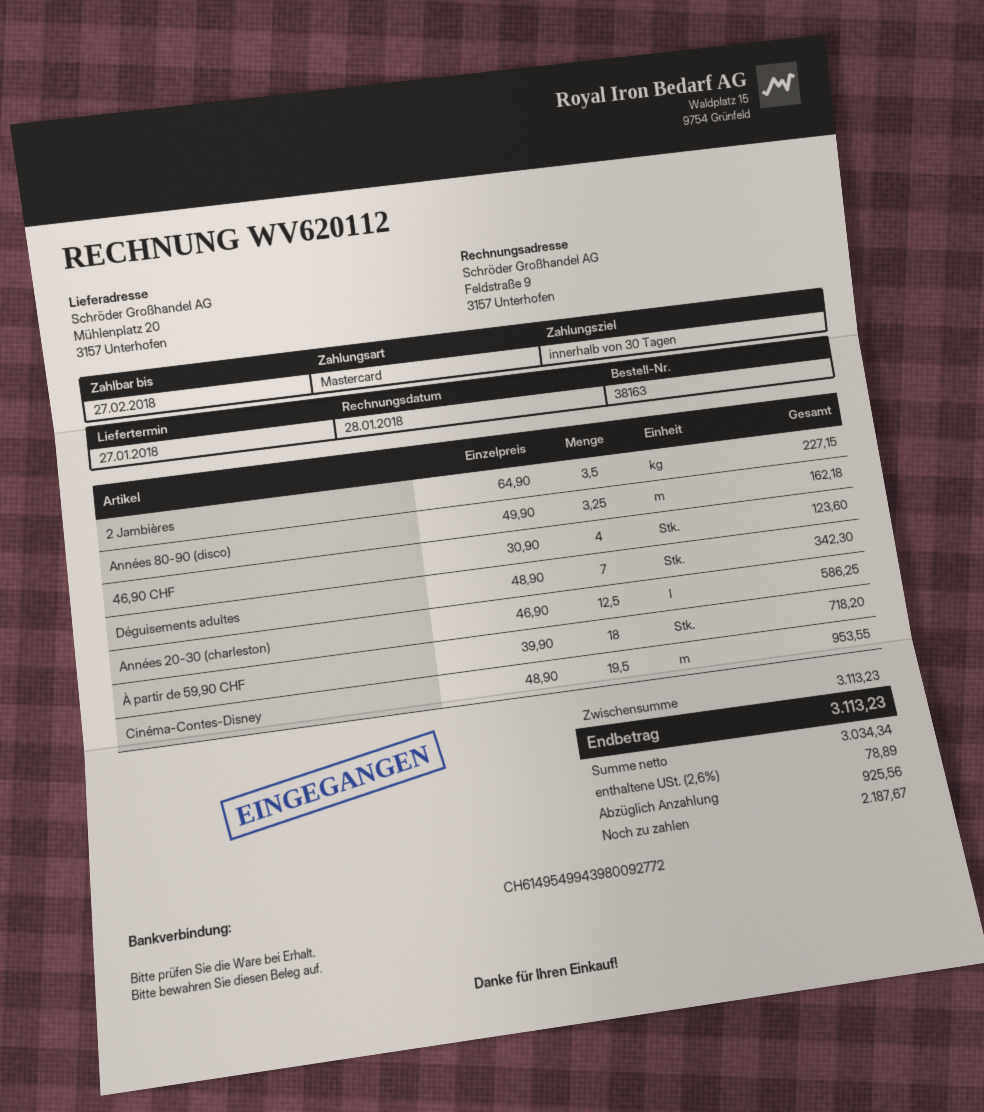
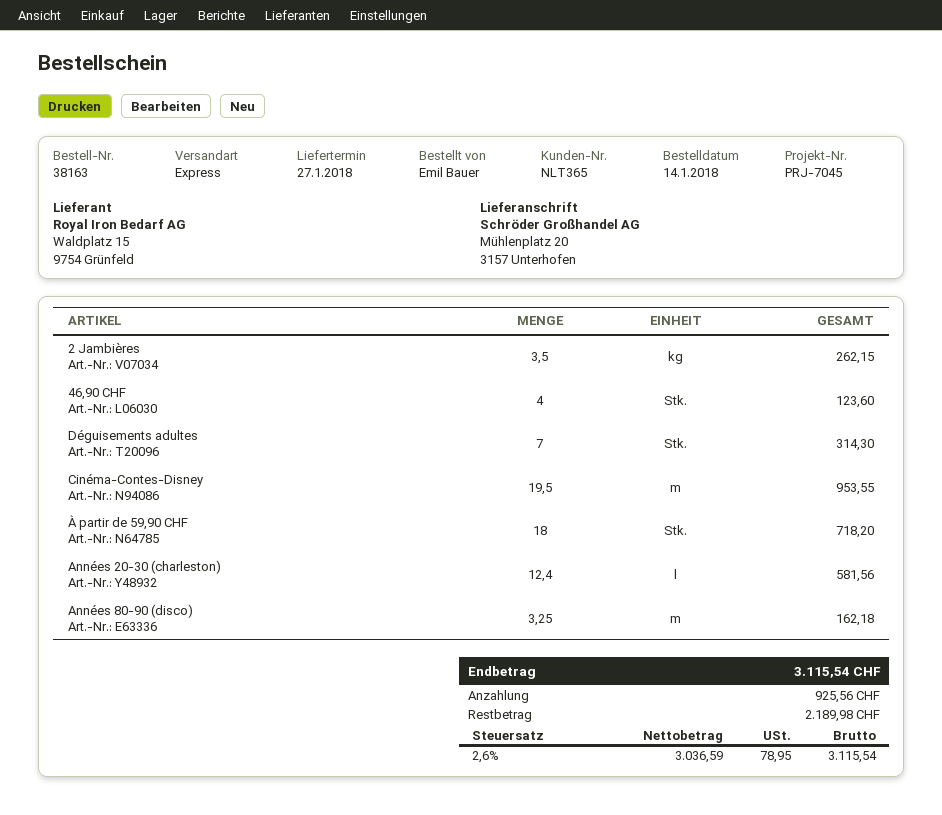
2 Jambières: 3.5 for 227.15 -> 3.5 for 262.15
Déguisements adultes: 7 for 342.30 -> 7 for 314.30
Années 20-30 (charleston): 12.5 for 586.25 -> 12.4 for 581.56
net: 3034.34 -> 3036.59
tax: 2.6% = 78.89 -> 2.6% = 78.95
total: 3113.23 -> 3115.54
balance: 2187.67 -> 2189.98

